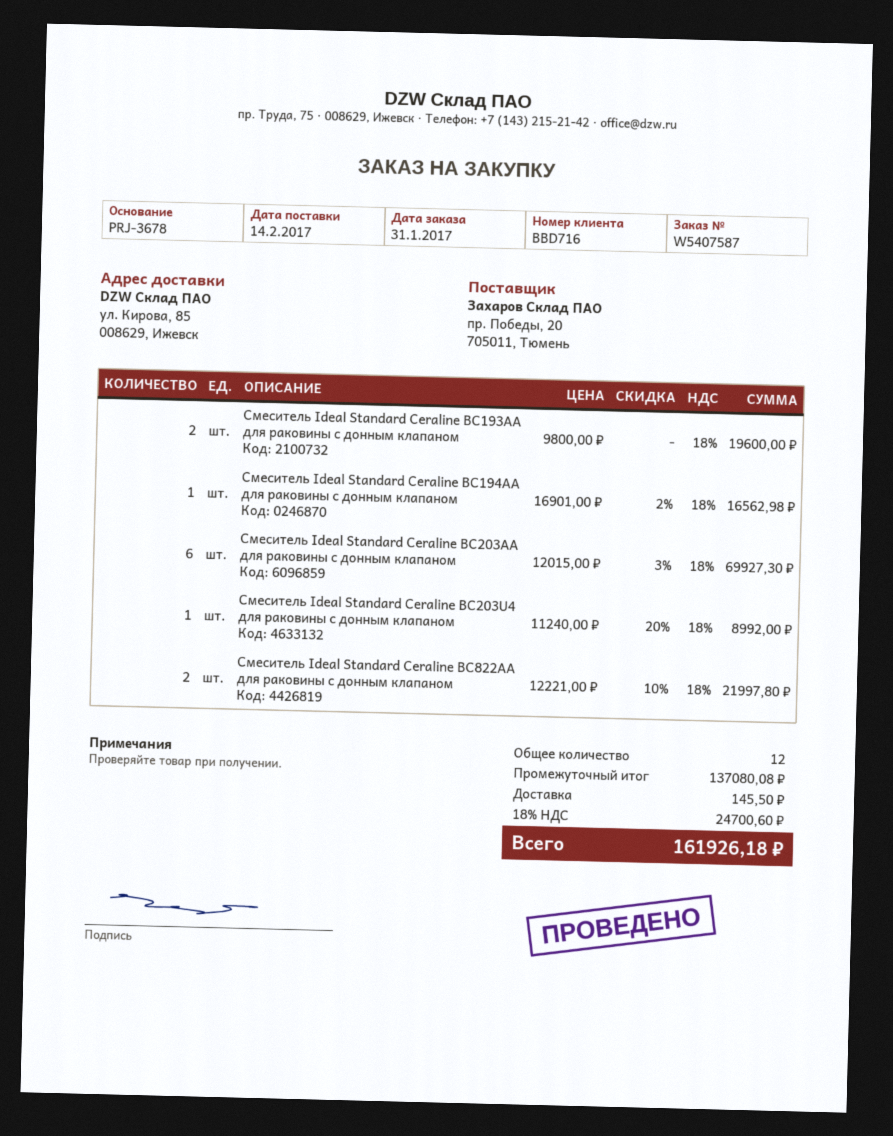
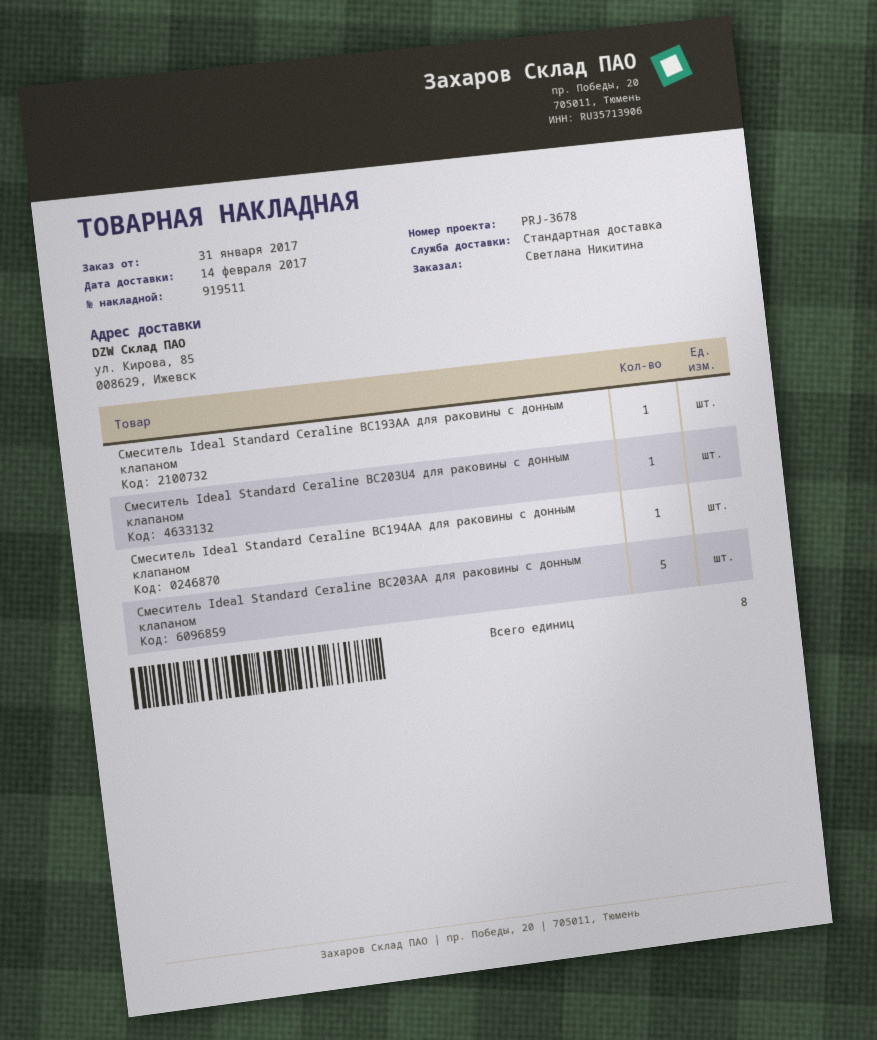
Смеситель Ideal Standard Ceraline BC193AA для раковины с донным клапаном: 2 -> 1
Смеситель Ideal Standard Ceraline BC203AA для раковины с донным клапаном: 6 -> 5
Смеситель Ideal Standard Ceraline BC822AA для раковины с донным клапаном: 2 -> none
total quantity: 12 -> 8

